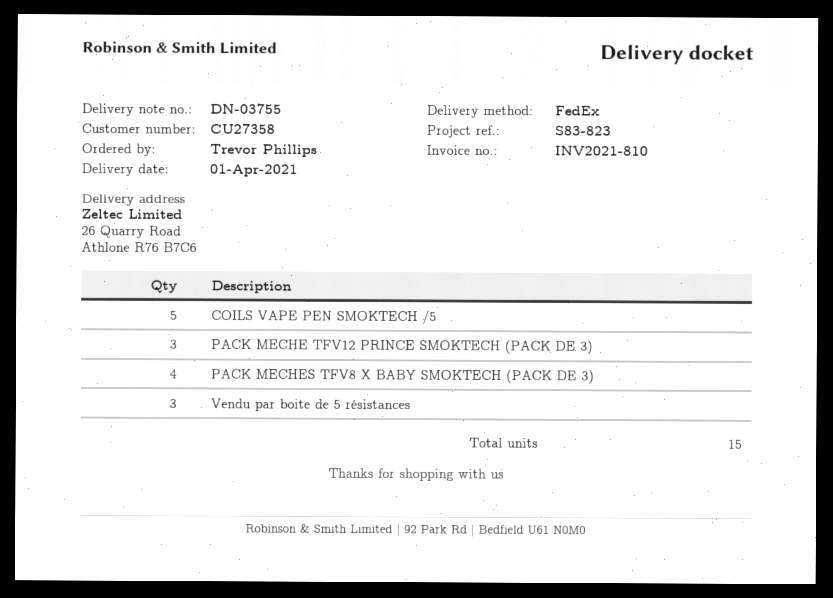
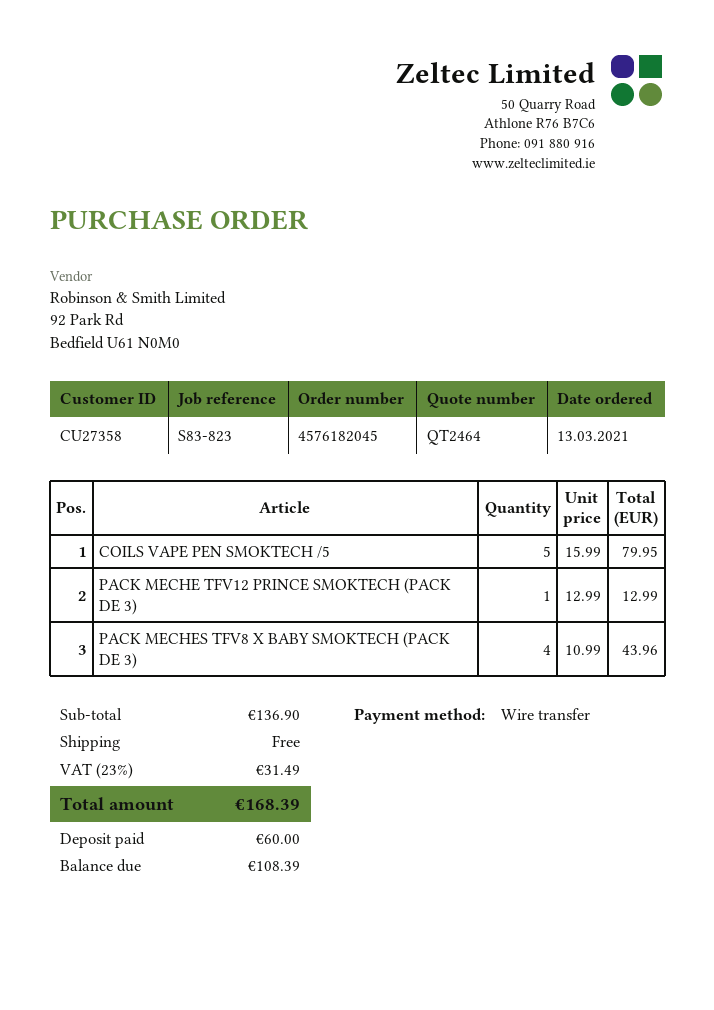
PACK MECHE TFV12 PRINCE SMOKTECH (PACK DE 3): 3 -> 1
Vendu par boite de 5 résistances: 3 -> none

